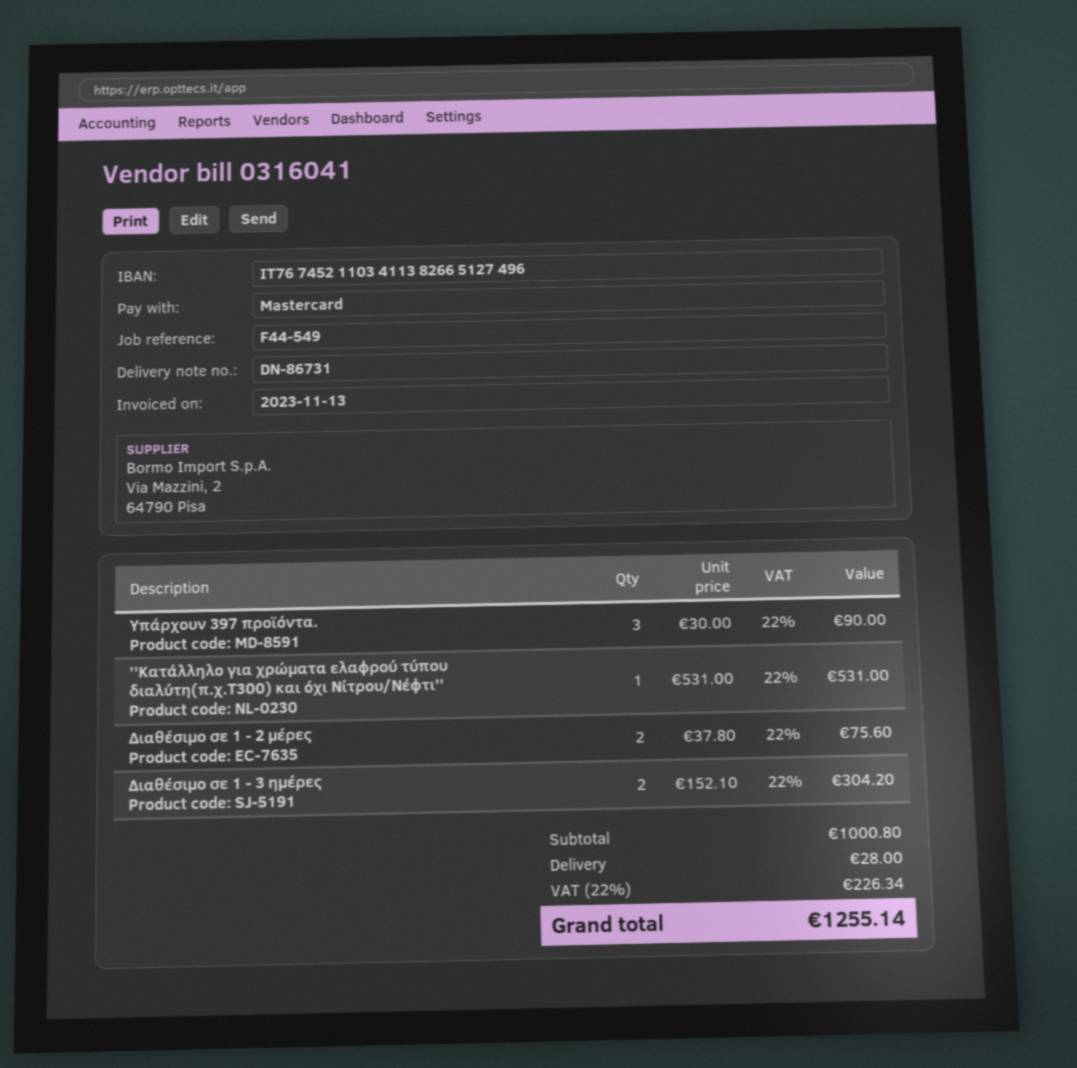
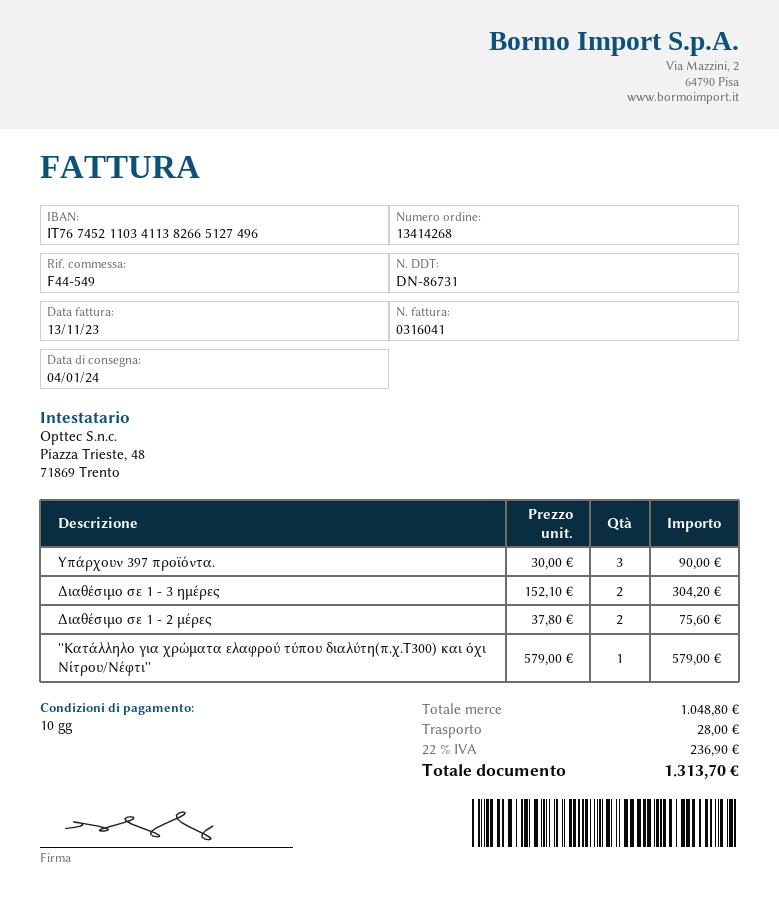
''Κατάλληλο για χρώματα ελαφρού τύπου διαλύτη(π.χ.Τ300) και όχι Νίτρου/Νέφτι'': 1 x 531.00 = 531.00 -> 1 x 579.00 = 579.00
subtotal: 1000.80 -> 1048.80
tax: 22% = 226.34 -> 22% = 236.90
total: 1255.14 -> 1313.70

